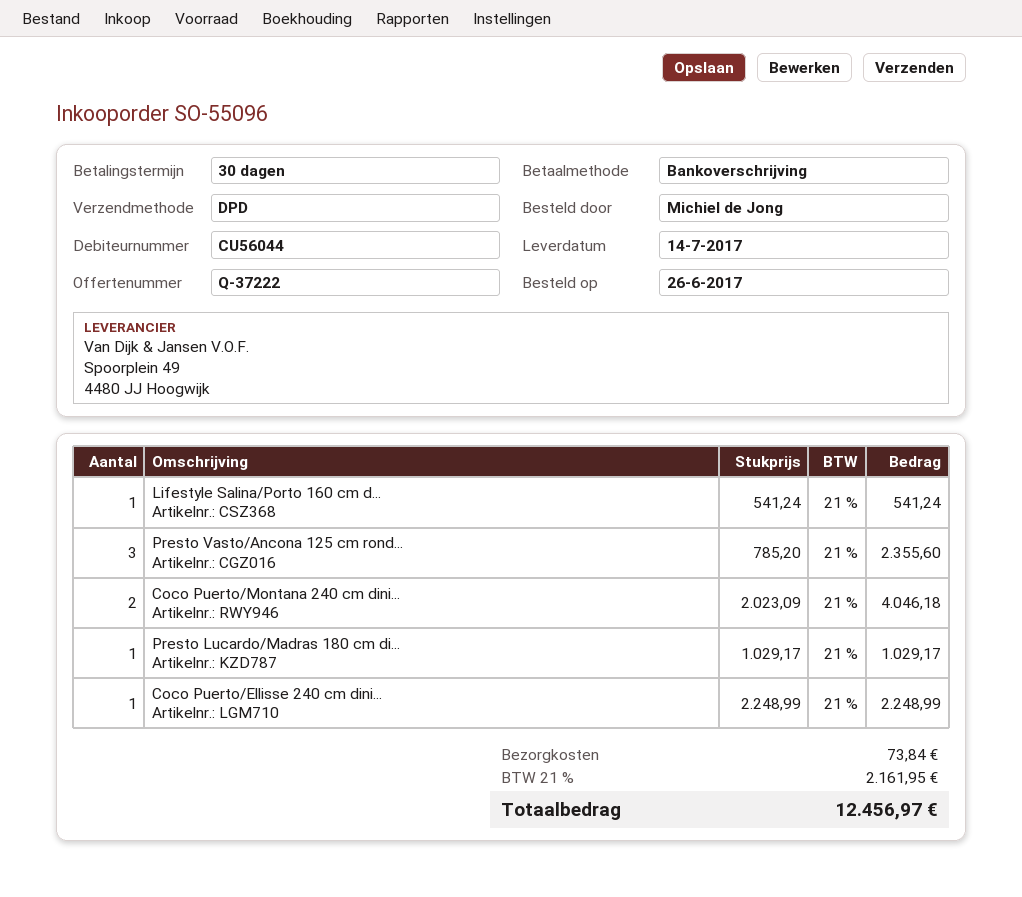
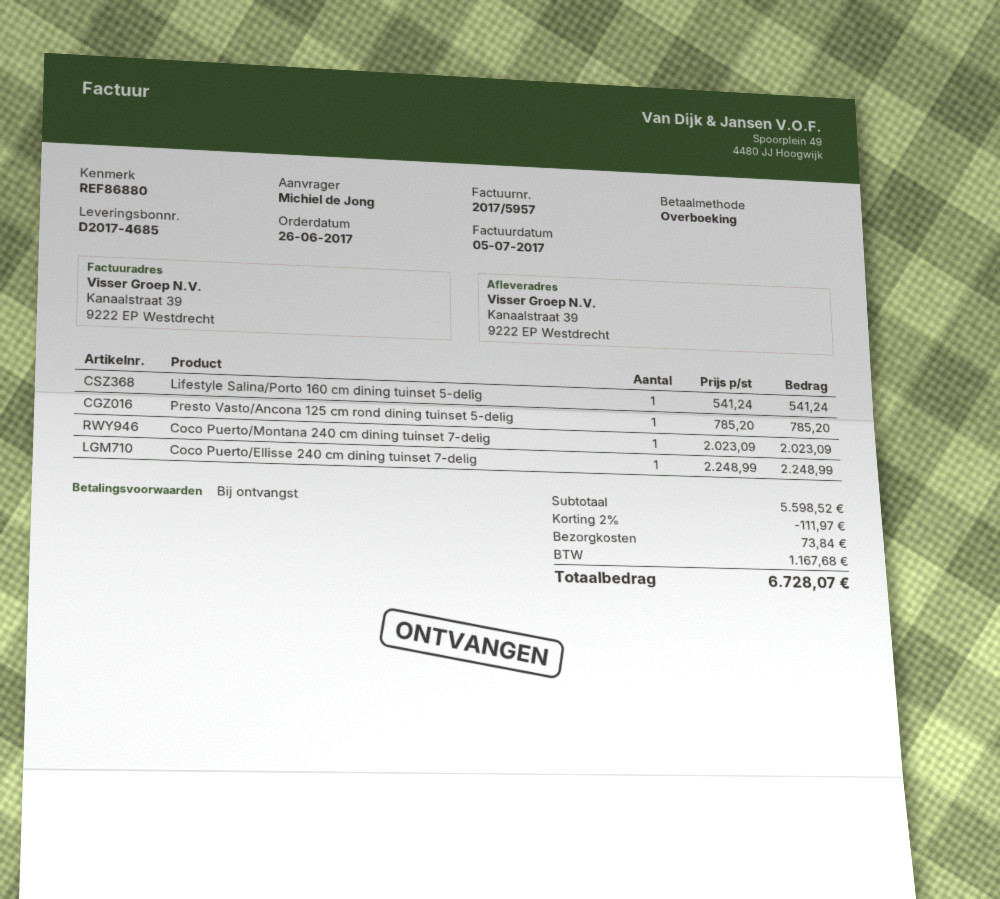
payment terms: 30 days -> on receipt
Presto Vasto/Ancona 125 cm rond...: 3 x 785.20 = 2355.60 -> 1 x 785.20 = 785.20
Coco Puerto/Montana 240 cm dini...: 2 x 2023.09 = 4046.18 -> 1 x 2023.09 = 2023.09
Presto Lucardo/Madras 180 cm di...: 1 x 1029.17 = 1029.17 -> none
discount: none -> 2% = 111.97
tax: 2161.95 -> 1167.68
total: 12456.97 -> 6728.07

